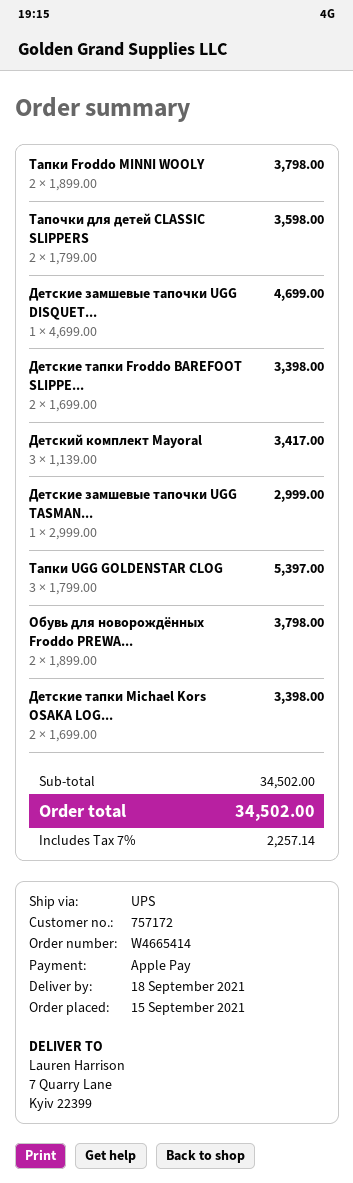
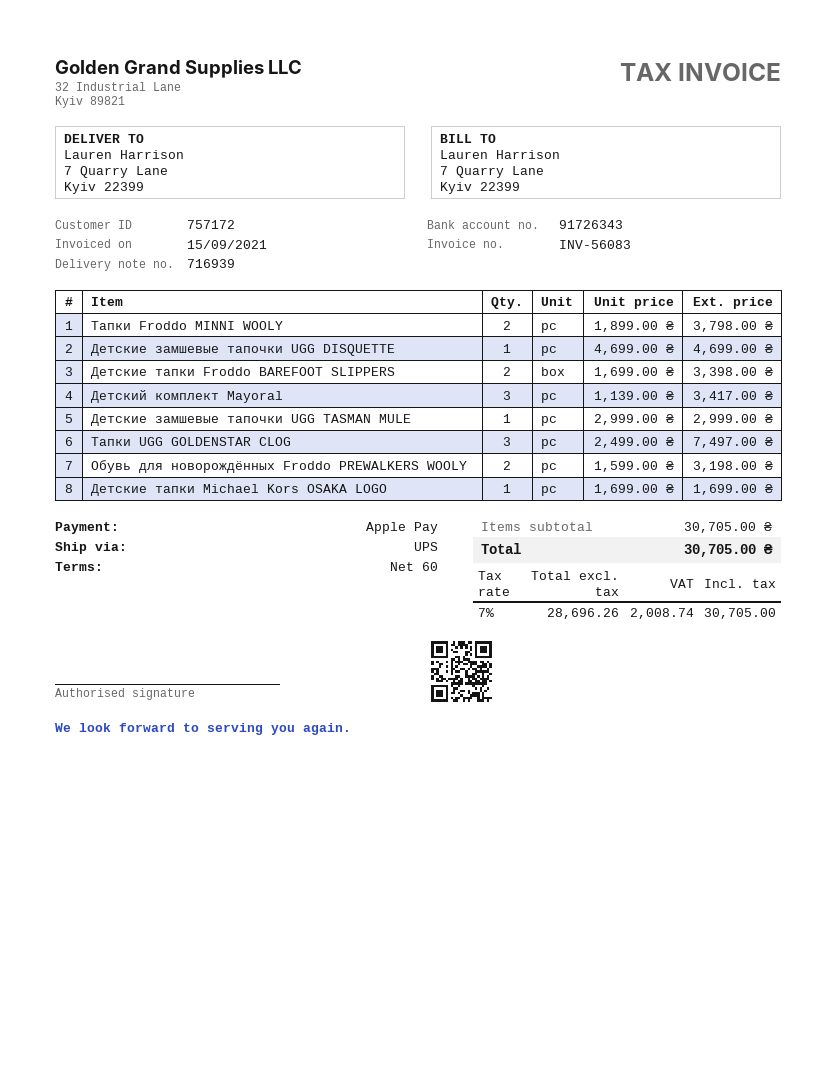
Тапочки для детей CLASSIC SLIPPERS: 2 x 1799.00 = 3598.00 -> none
Тапки UGG GOLDENSTAR CLOG: 3 x 1799.00 = 5397.00 -> 3 x 2499.00 = 7497.00
Обувь для новорождённых Froddo PREWA...: 2 x 1899.00 = 3798.00 -> 2 x 1599.00 = 3198.00
Детские тапки Michael Kors OSAKA LOG...: 2 x 1699.00 = 3398.00 -> 1 x 1699.00 = 1699.00
subtotal: 34502.00 -> 30705.00
tax: 7% = 2257.14 -> 7% = 2008.74
total: 34502.00 -> 30705.00

